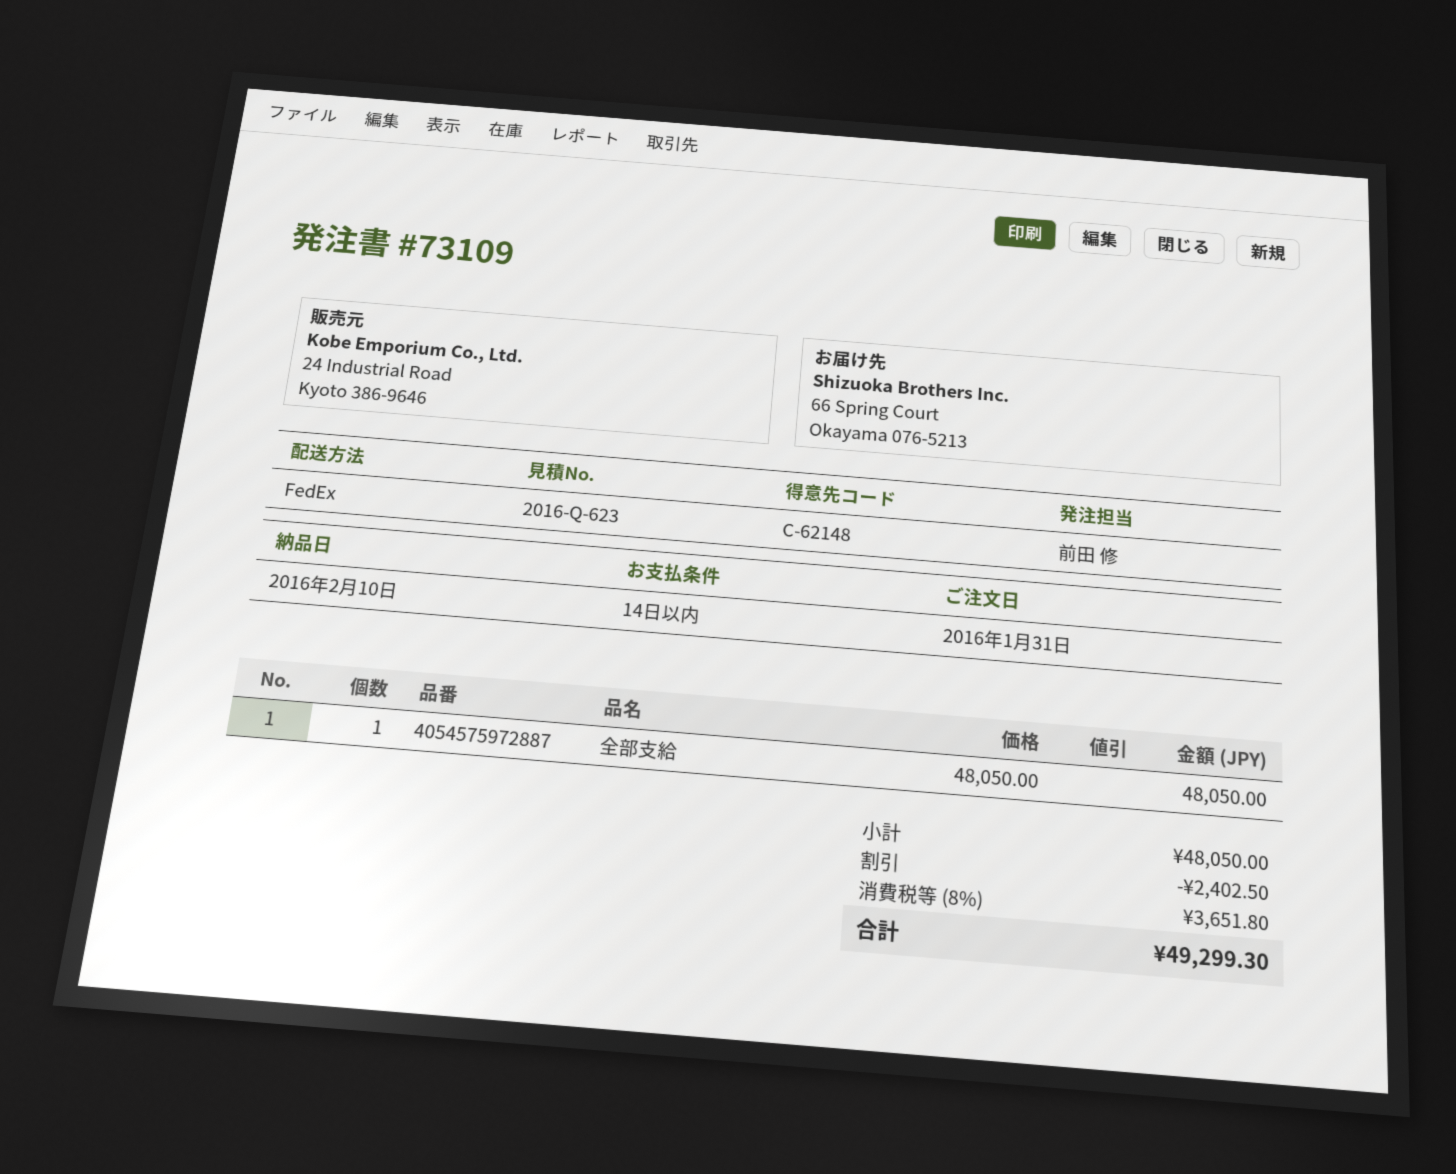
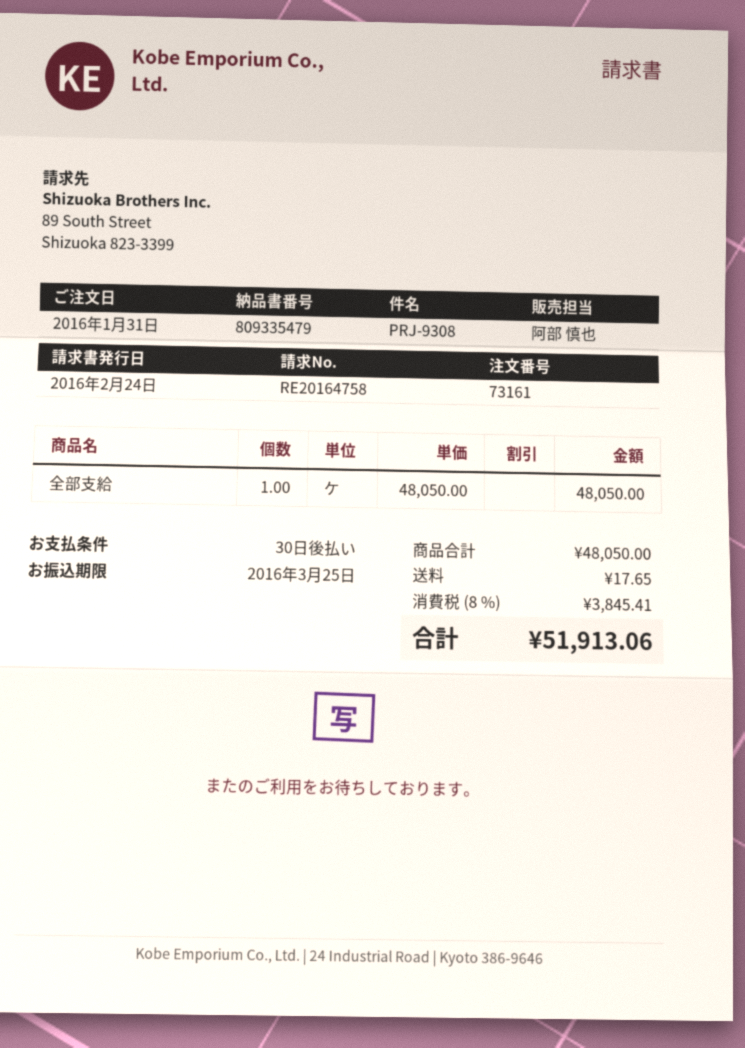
order number: 73109 -> 73161
payment terms: 14 days -> 30 days
discount: 2402.50 -> none
shipping: none -> 17.65
tax: 8% = 3651.80 -> 8% = 3845.41
total: 49299.30 -> 51913.06

